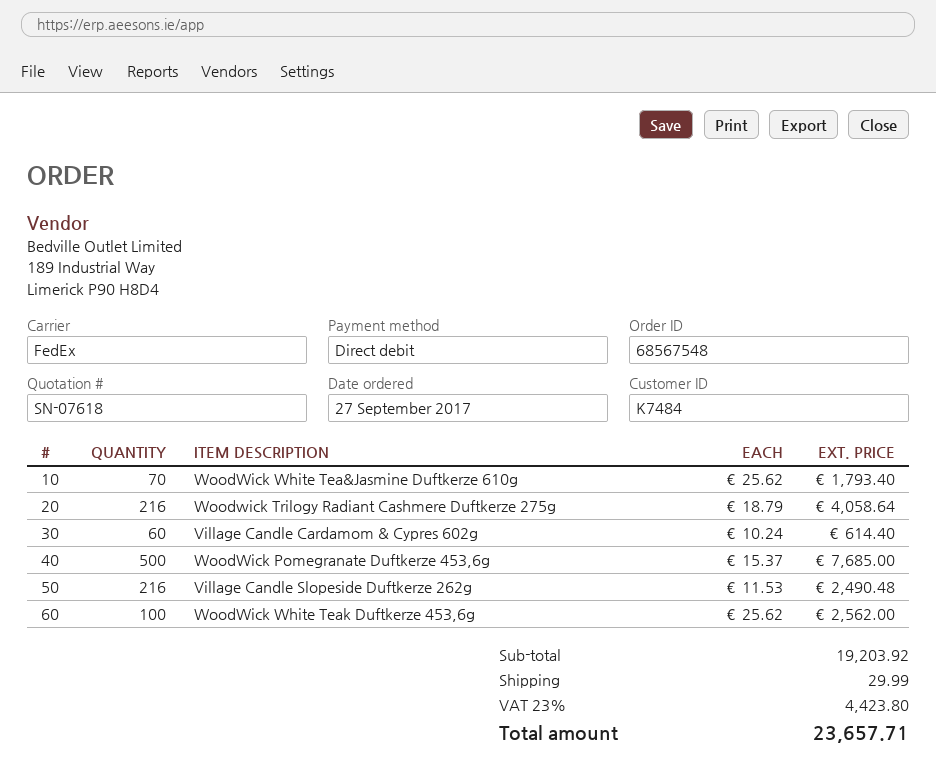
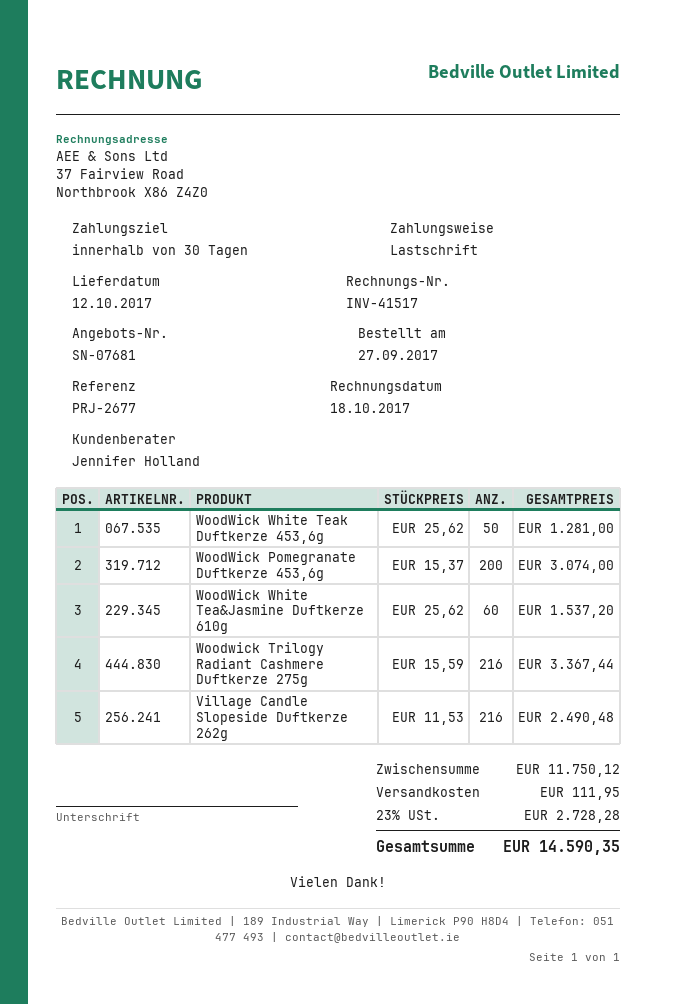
quote number: SN-07618 -> SN-07681
WoodWick White Tea&Jasmine Duftkerze 610g: 70 x 25.62 = 1793.40 -> 60 x 25.62 = 1537.20
Woodwick Trilogy Radiant Cashmere Duftkerze 275g: 216 x 18.79 = 4058.64 -> 216 x 15.59 = 3367.44
Village Candle Cardamom & Cypres 602g: 60 x 10.24 = 614.40 -> none
WoodWick Pomegranate Duftkerze 453,6g: 500 x 15.37 = 7685.00 -> 200 x 15.37 = 3074.00
WoodWick White Teak Duftkerze 453,6g: 100 x 25.62 = 2562.00 -> 50 x 25.62 = 1281.00
subtotal: 19203.92 -> 11750.12
shipping: 29.99 -> 111.95
tax: 23% = 4423.80 -> 23% = 2728.28
total: 23657.71 -> 14590.35

